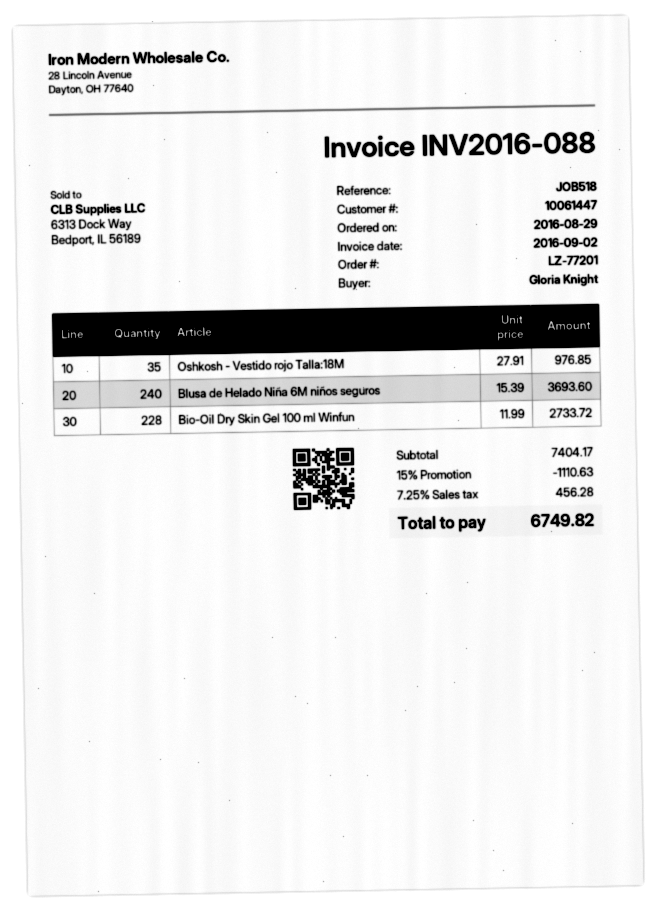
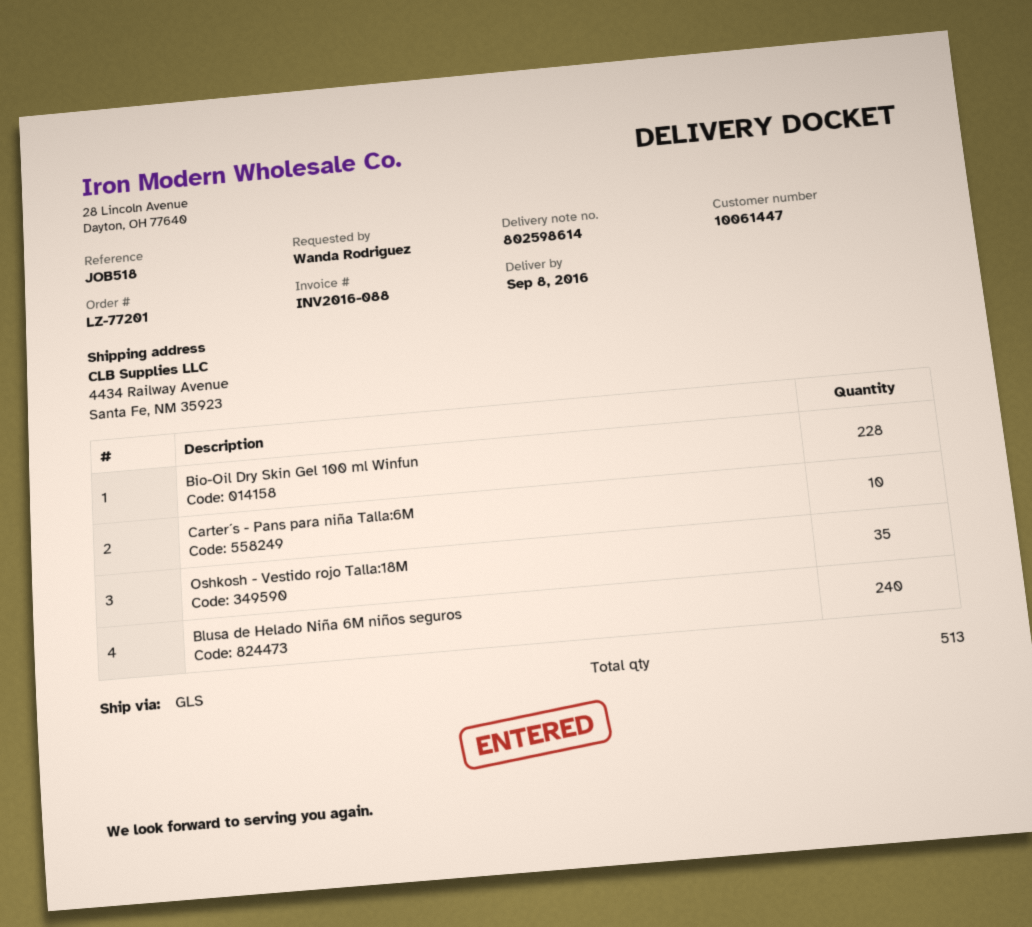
ordered by: Gloria Knight -> Wanda Rodriguez
Carter´s - Pans para niña Talla:6M: none -> 10

